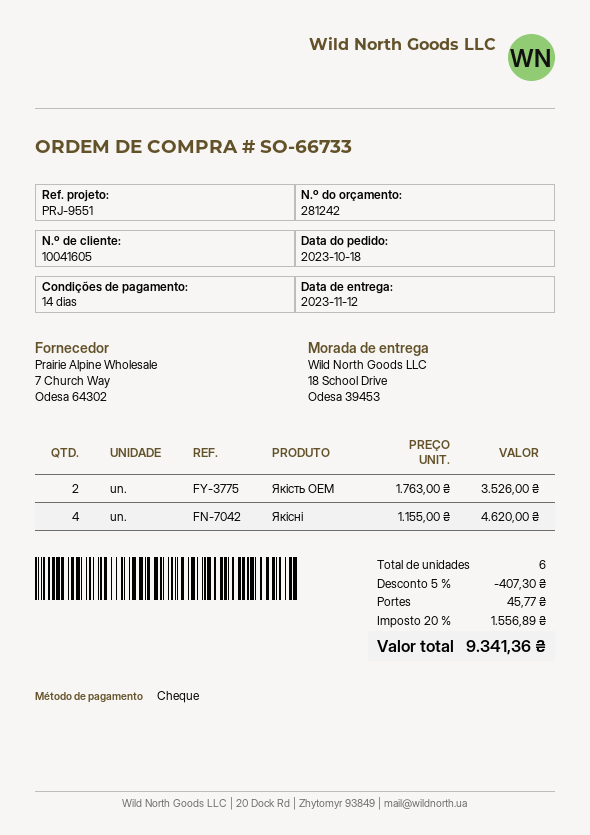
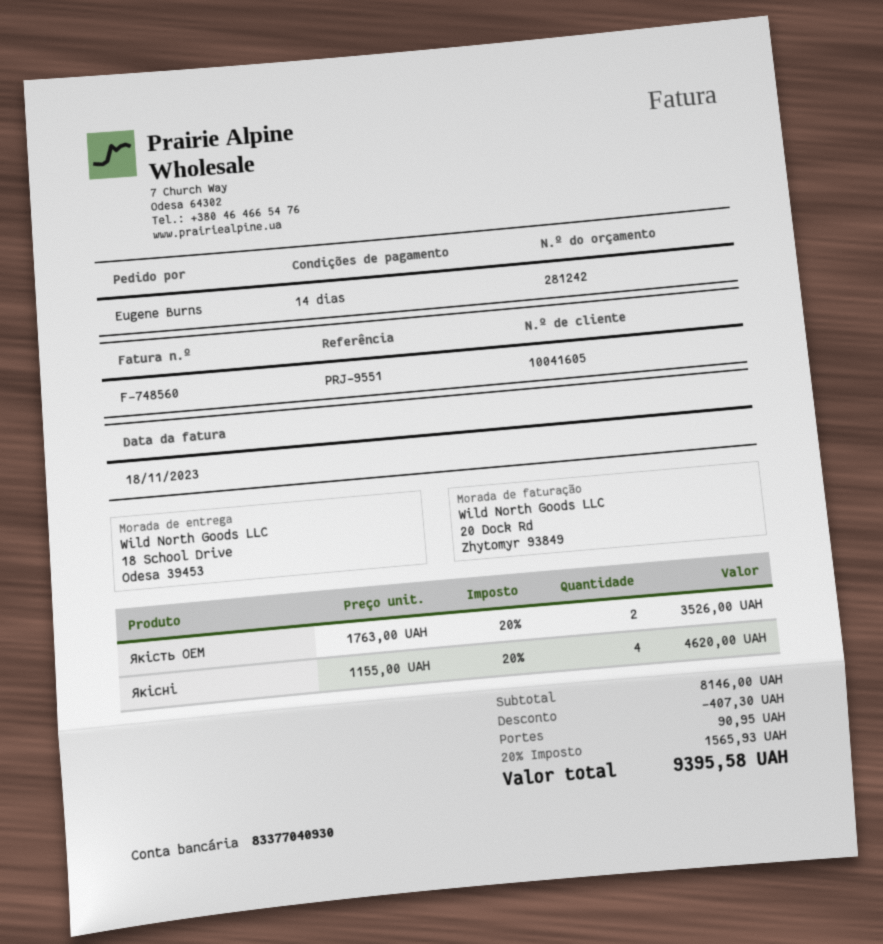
shipping: 45.77 -> 90.95
tax: 20% = 1556.89 -> 20% = 1565.93
total: 9341.36 -> 9395.58

